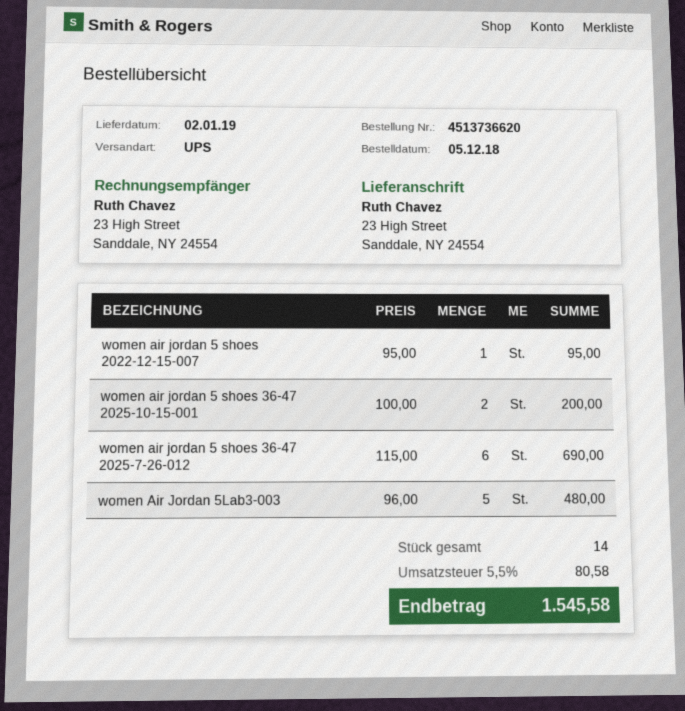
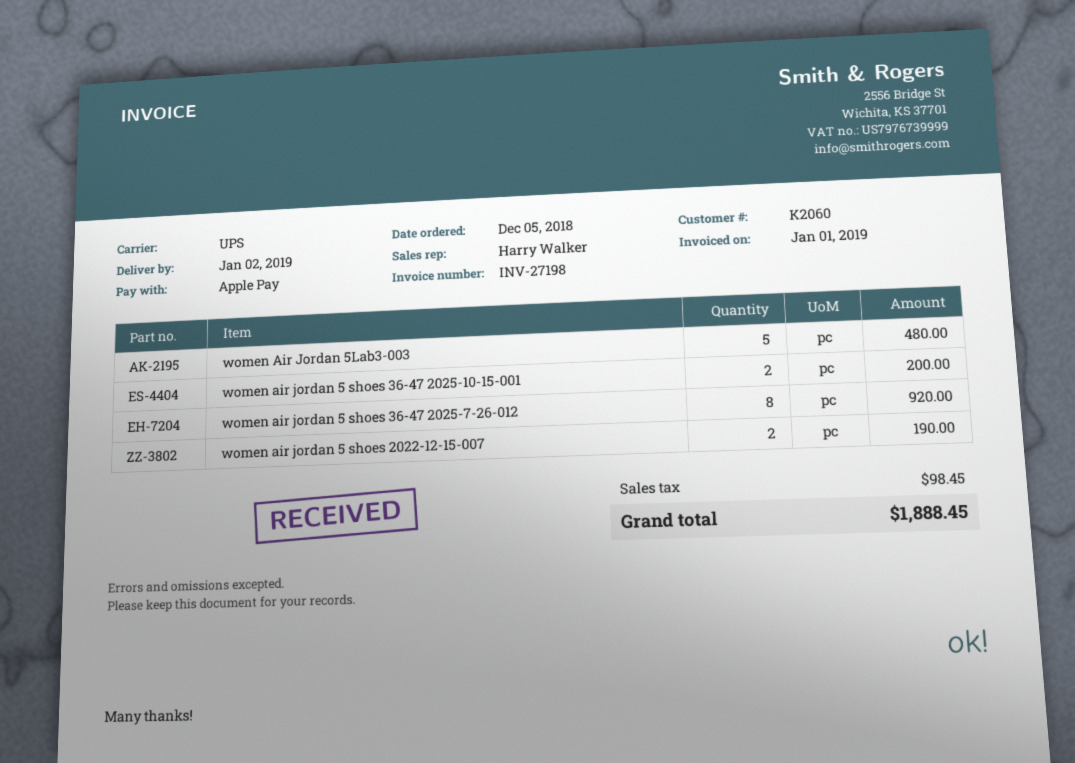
women air jordan 5 shoes 2022-12-15-007: 1 for 95.00 -> 2 for 190.00
women air jordan 5 shoes 36-47 2025-7-26-012: 6 for 690.00 -> 8 for 920.00
tax: 80.58 -> 98.45
total: 1545.58 -> 1888.45

